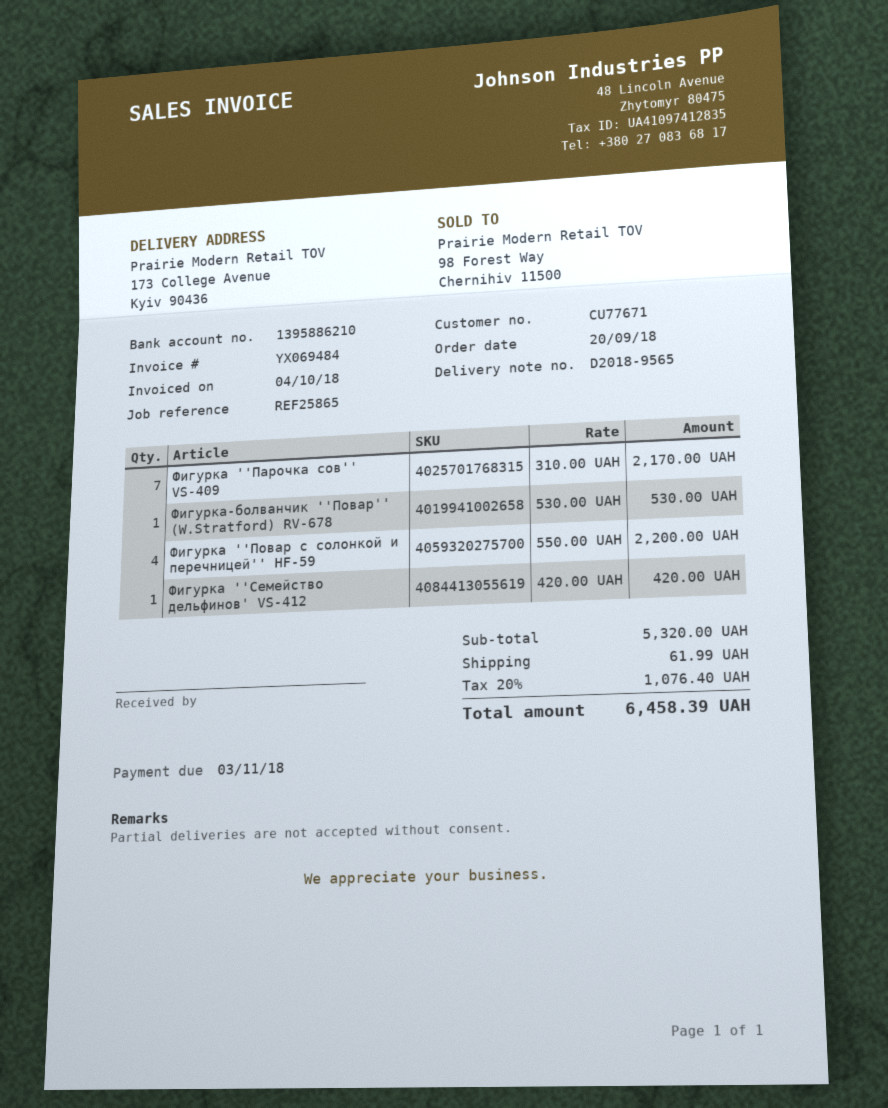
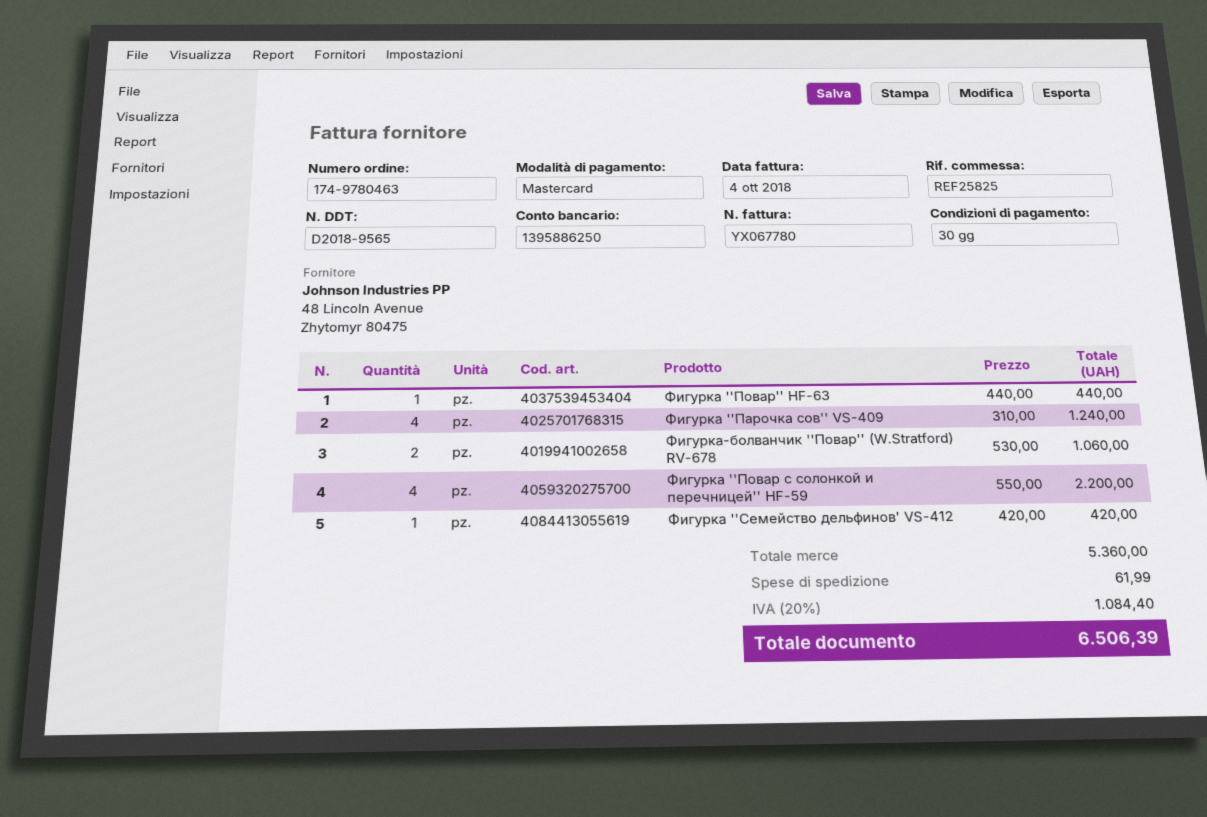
invoice number: YX069484 -> YX067780
reference: REF25865 -> REF25825
bank account: 1395886210 -> 1395886250
Фигурка ''Парочка сов'' VS-409: 7 x 310.00 = 2170.00 -> 4 x 310.00 = 1240.00
Фигурка-болванчик ''Повар'' (W.Stratford) RV-678: 1 x 530.00 = 530.00 -> 2 x 530.00 = 1060.00
Фигурка ''Повар'' HF-63: none -> 1 x 440.00 = 440.00
subtotal: 5320.00 -> 5360.00
tax: 20% = 1076.40 -> 20% = 1084.40
total: 6458.39 -> 6506.39

